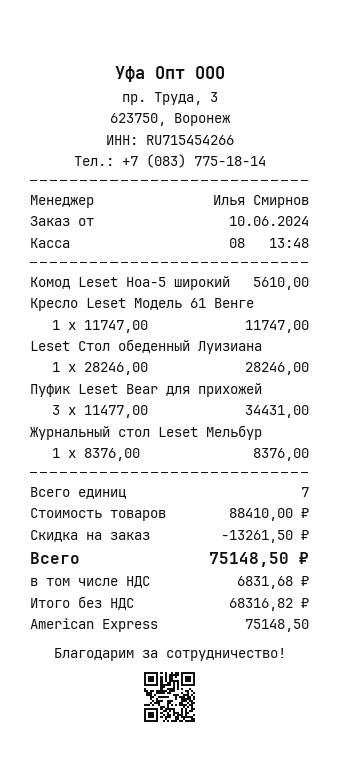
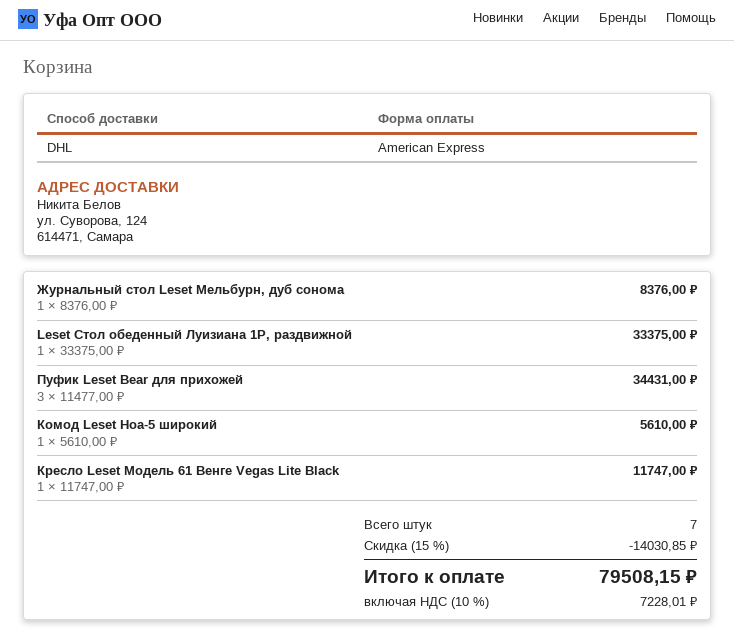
Leset Стол обеденный Луизиана: 1 x 28246.00 = 28246.00 -> 1 x 33375.00 = 33375.00
discount: 13261.50 -> 14030.85
tax: 6831.68 -> 7228.01
total: 75148.50 -> 79508.15

